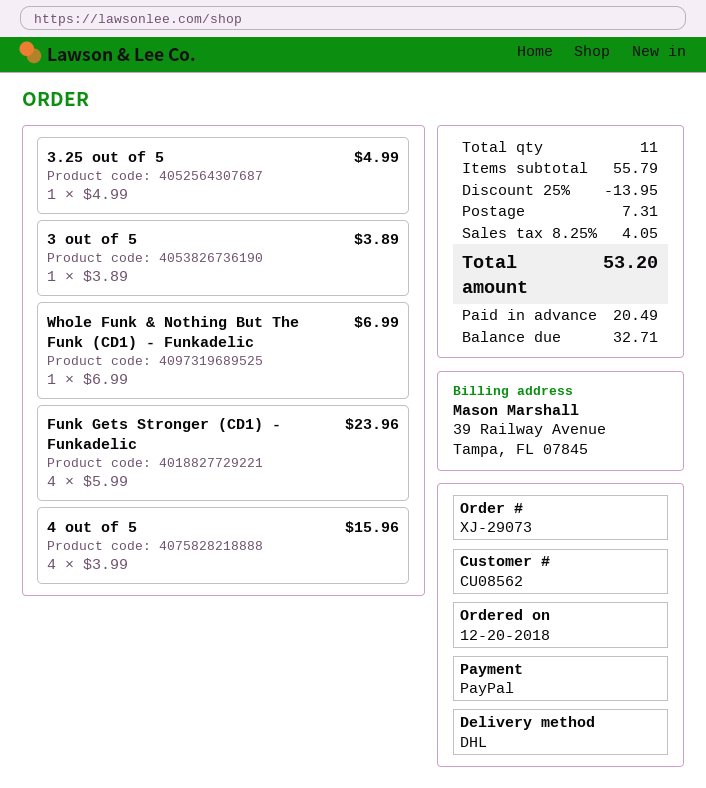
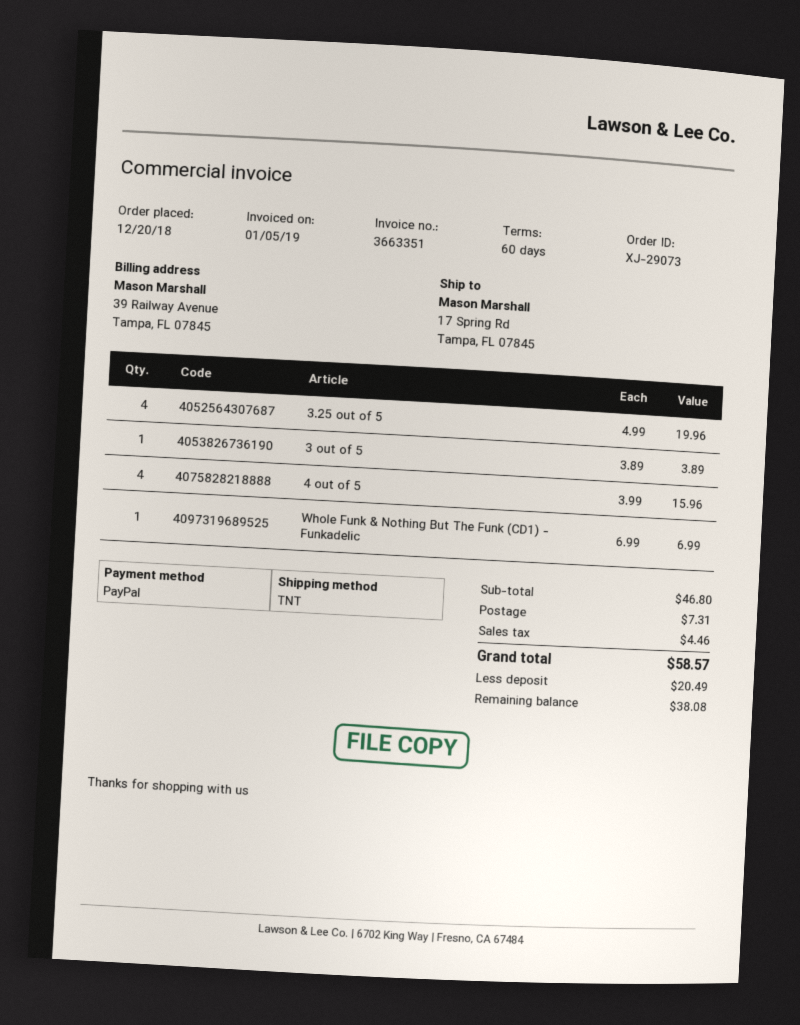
shipping method: DHL -> TNT
3.25 out of 5: 1 x 4.99 = 4.99 -> 4 x 4.99 = 19.96
Funk Gets Stronger (CD1) - Funkadelic: 4 x 5.99 = 23.96 -> none
subtotal: 55.79 -> 46.80
discount: 25% = 13.95 -> none
tax: 4.05 -> 4.46
total: 53.20 -> 58.57
balance: 32.71 -> 38.08

